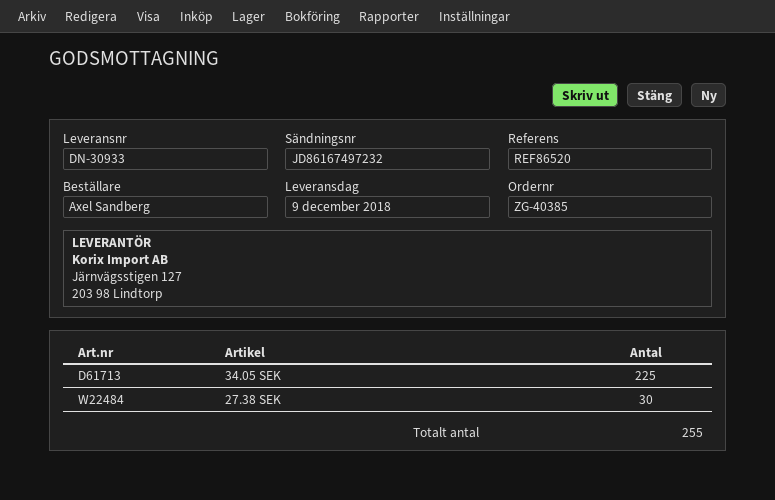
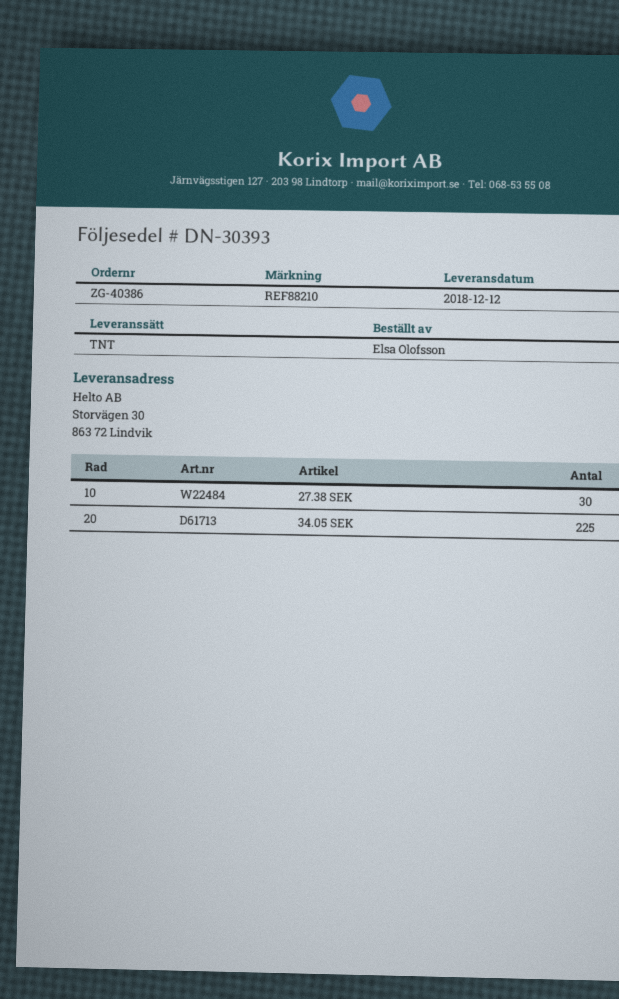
order number: ZG-40385 -> ZG-40386
delivery note number: DN-30933 -> DN-30393
delivery date: 2018-12-09 -> 2018-12-12
reference: REF86520 -> REF88210
ordered by: Axel Sandberg -> Elsa Olofsson

